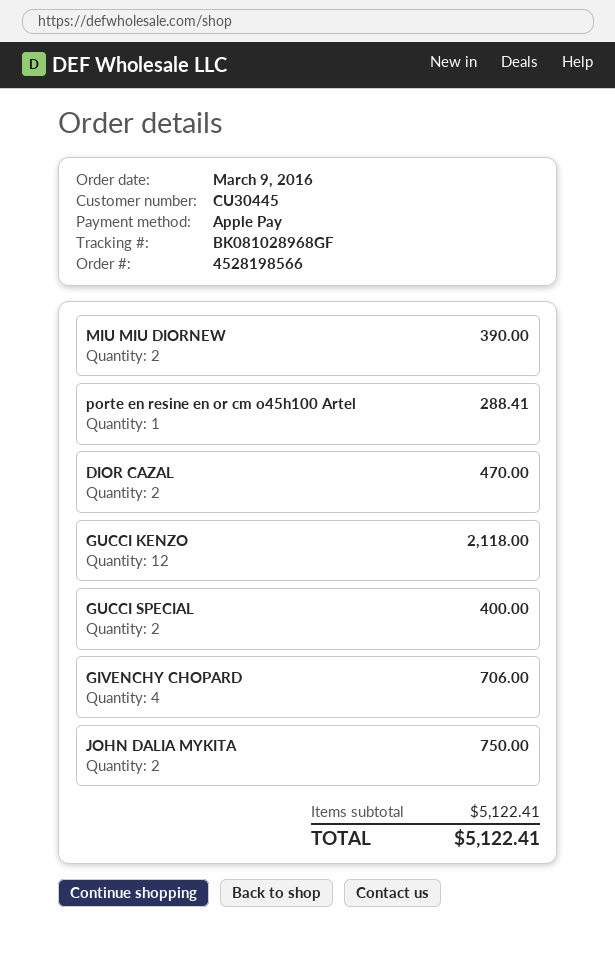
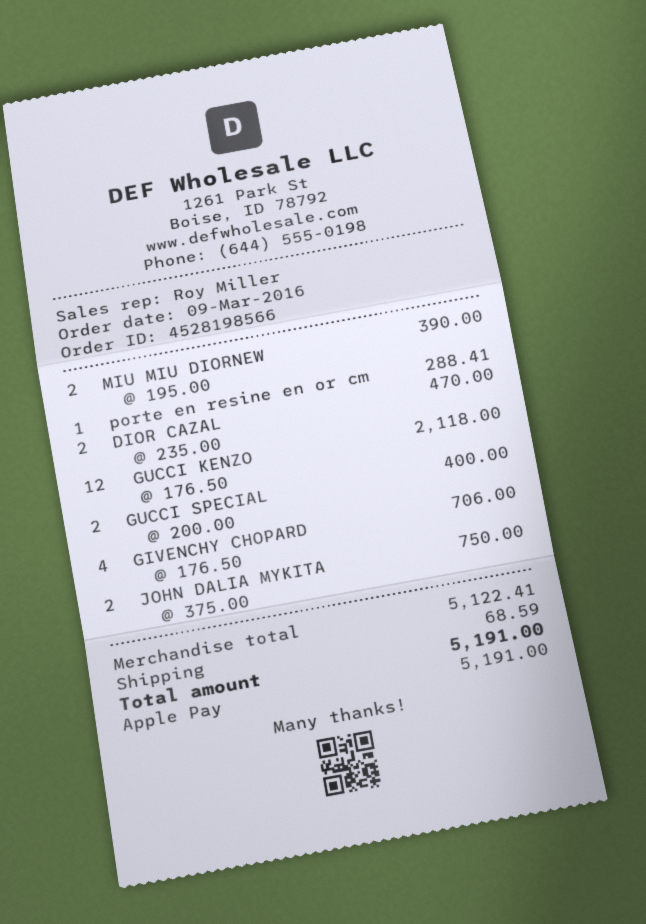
shipping: none -> 68.59
total: 5122.41 -> 5191.00

